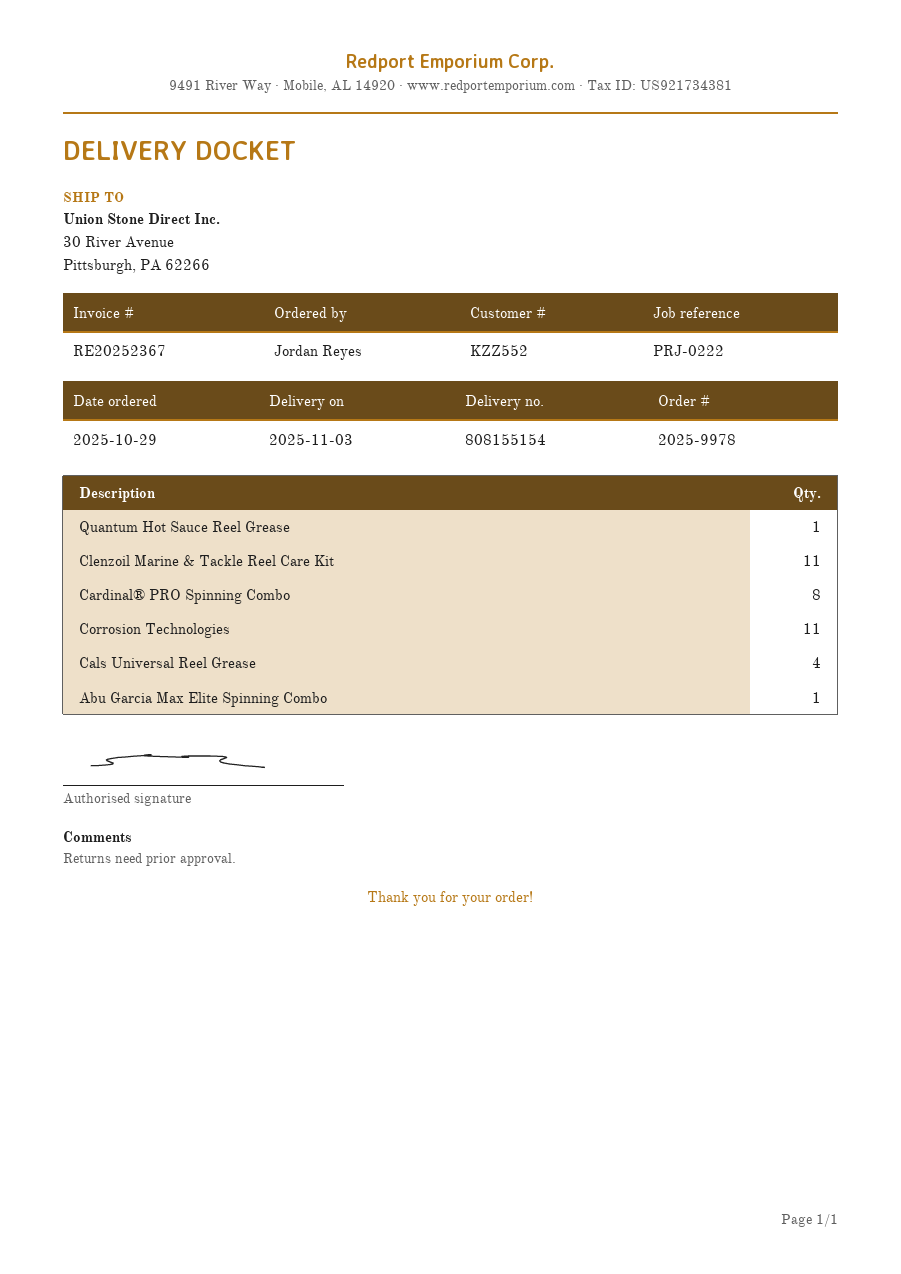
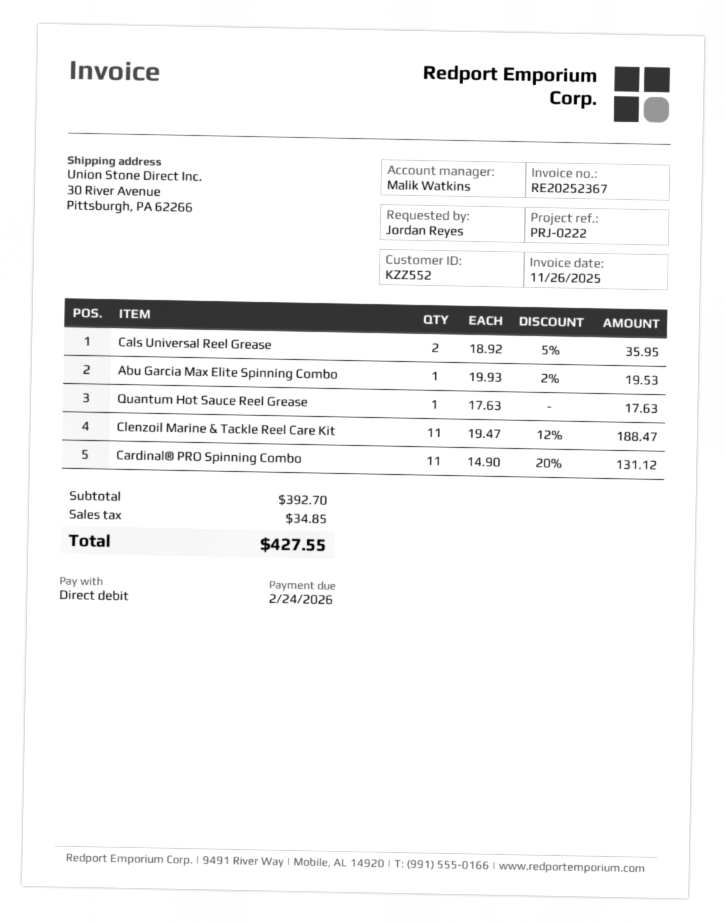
Cardinal® PRO Spinning Combo: 8 -> 11
Corrosion Technologies: 11 -> none
Cals Universal Reel Grease: 4 -> 2

